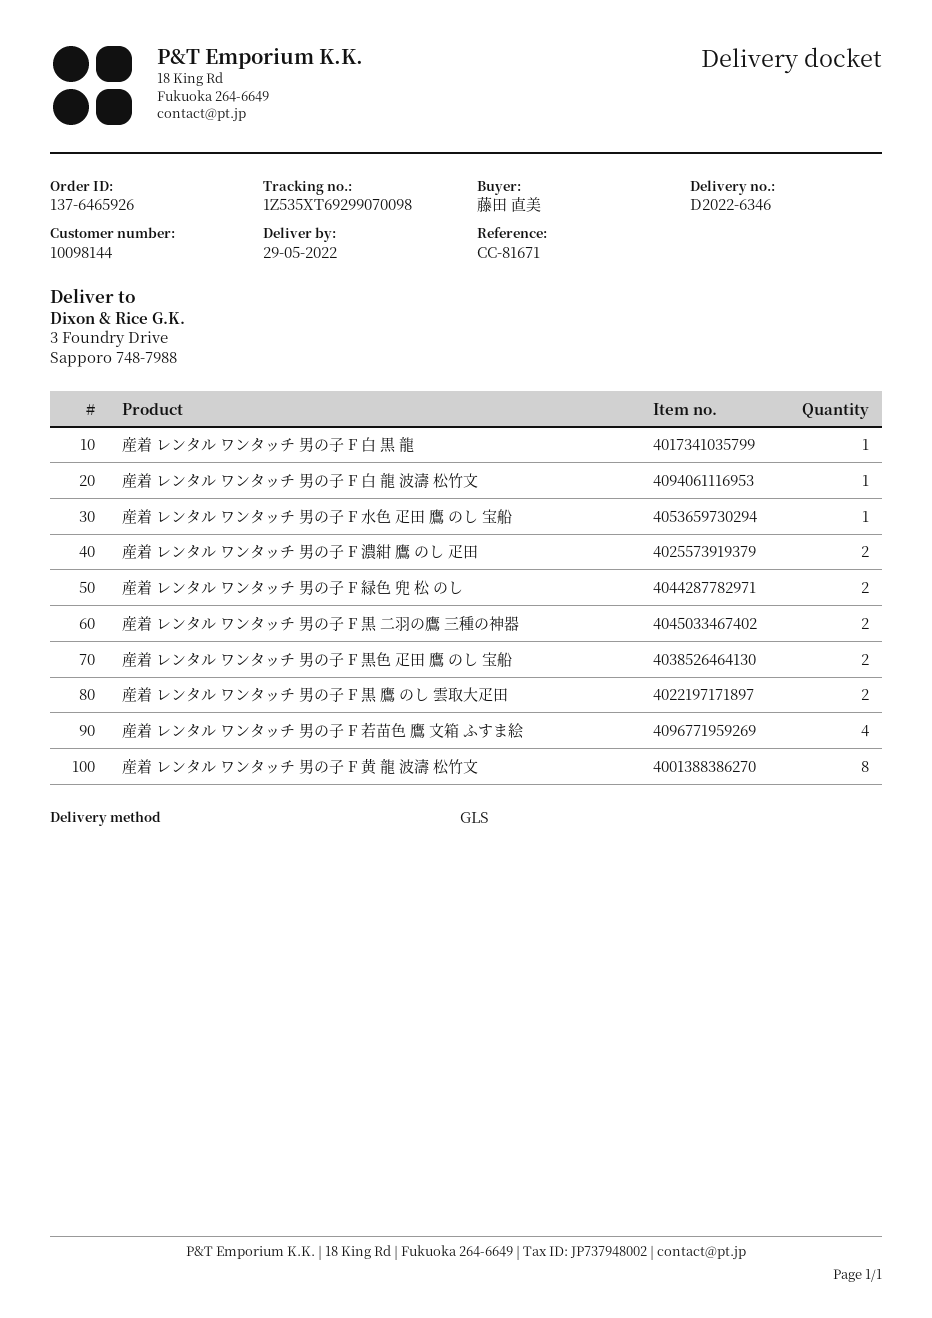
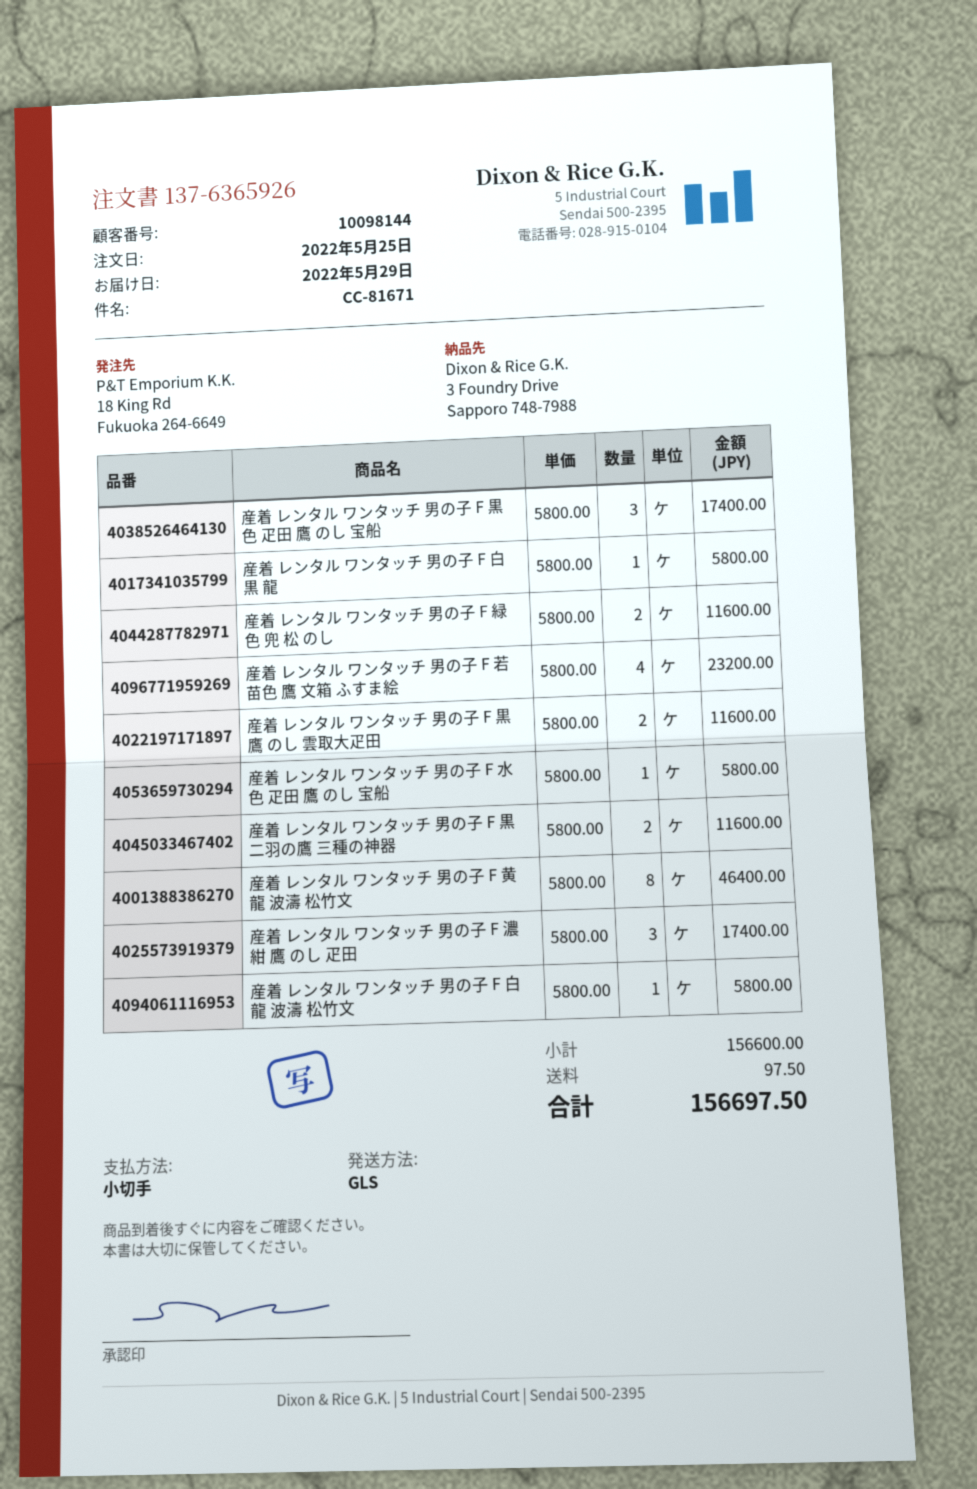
order number: 137-6465926 -> 137-6365926
産着 レンタル ワンタッチ 男の子 F 濃紺 鷹 のし 疋田: 2 -> 3
産着 レンタル ワンタッチ 男の子 F 黒色 疋田 鷹 のし 宝船: 2 -> 3

